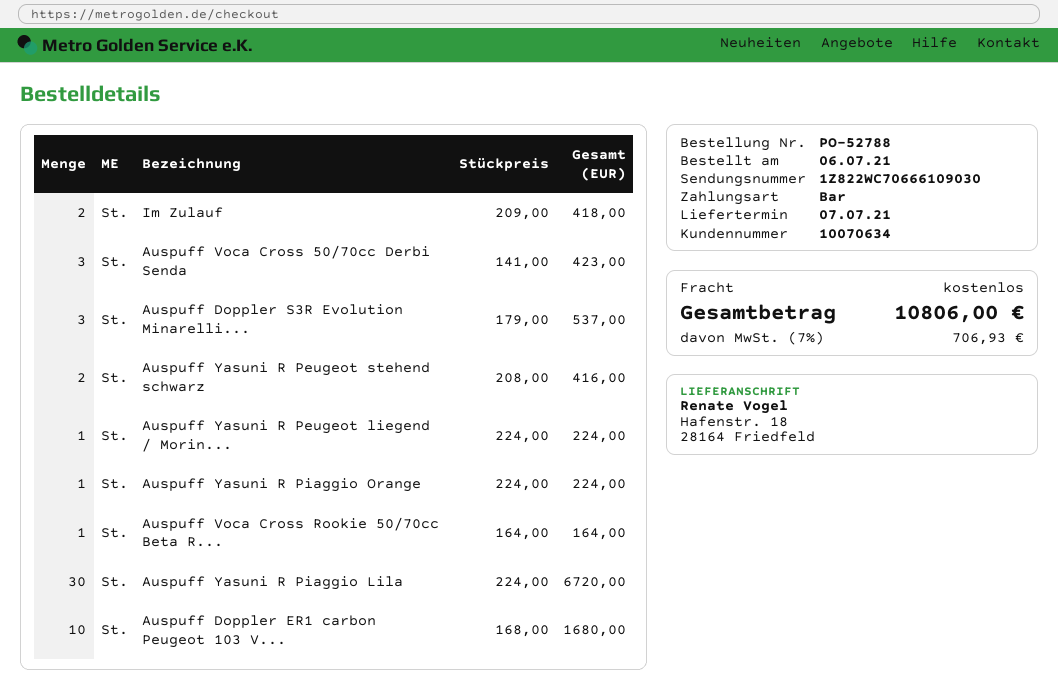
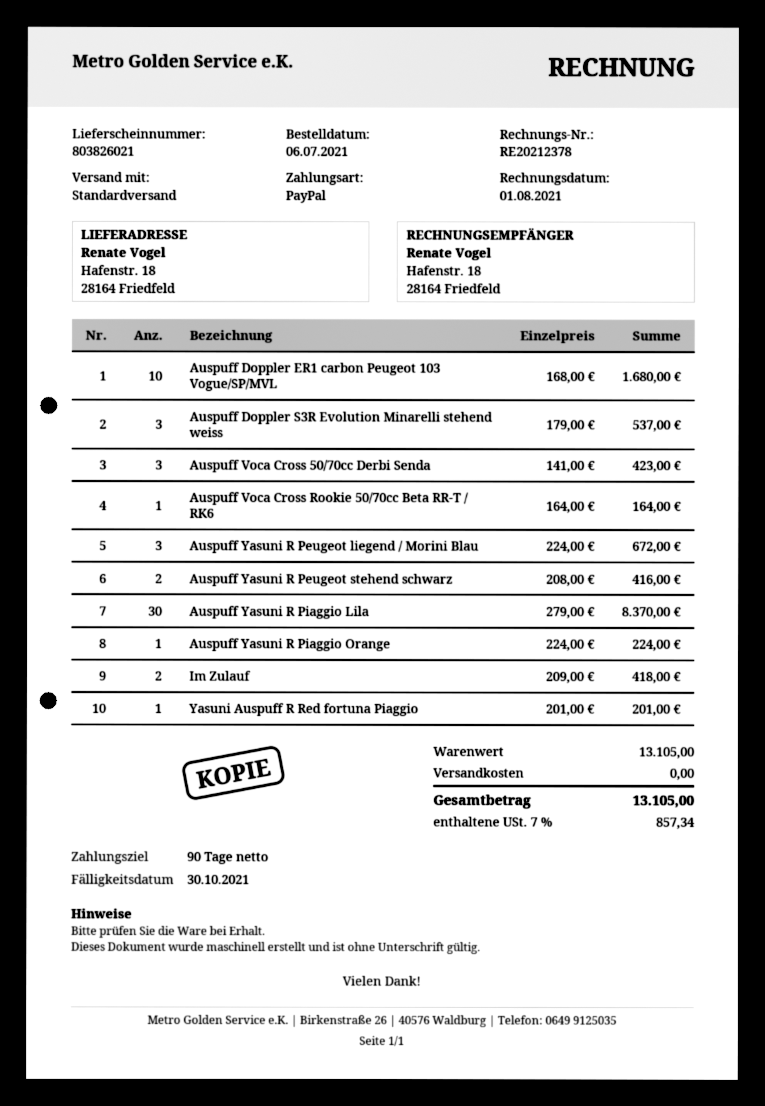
payment method: cash -> PayPal
Auspuff Yasuni R Peugeot liegend / Morin...: 1 x 224.00 = 224.00 -> 3 x 224.00 = 672.00
Auspuff Yasuni R Piaggio Lila: 30 x 224.00 = 6720.00 -> 30 x 279.00 = 8370.00
Yasuni Auspuff R Red fortuna Piaggio: none -> 1 x 201.00 = 201.00
tax: 7% = 706.93 -> 7% = 857.34
total: 10806.00 -> 13105.00

